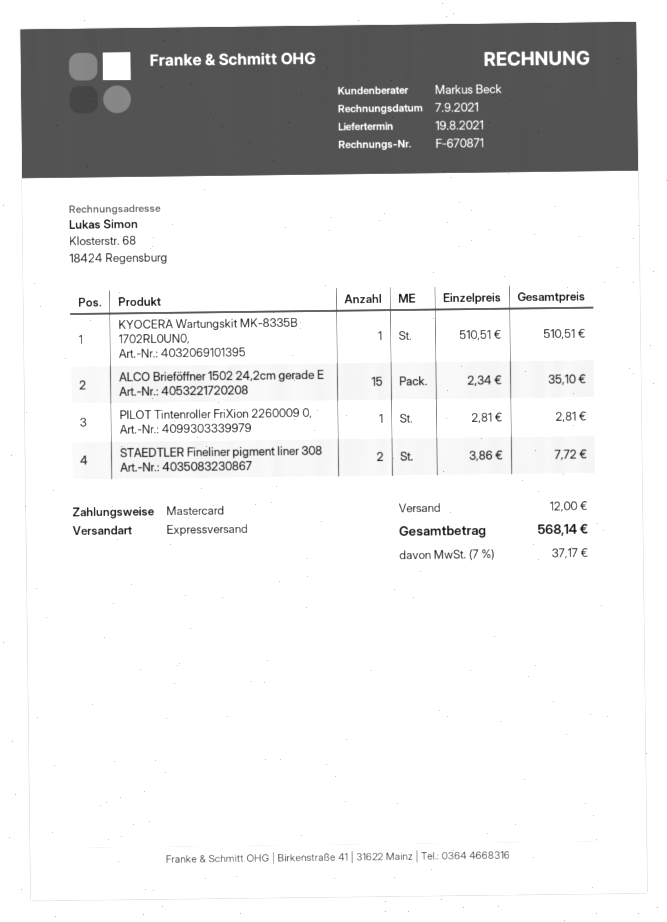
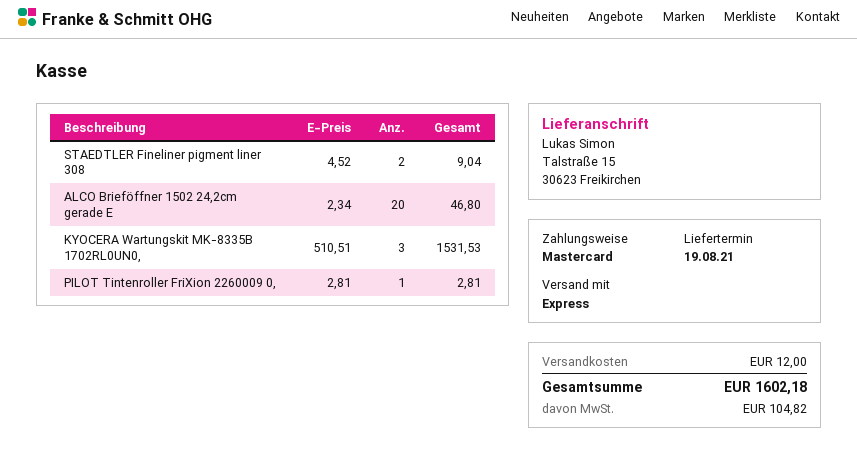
KYOCERA Wartungskit MK-8335B 1702RL0UN0,: 1 x 510.51 = 510.51 -> 3 x 510.51 = 1531.53
ALCO Brieföffner 1502 24,2cm gerade E: 15 x 2.34 = 35.10 -> 20 x 2.34 = 46.80
STAEDTLER Fineliner pigment liner 308: 2 x 3.86 = 7.72 -> 2 x 4.52 = 9.04
tax: 37.17 -> 104.82
total: 568.14 -> 1602.18

